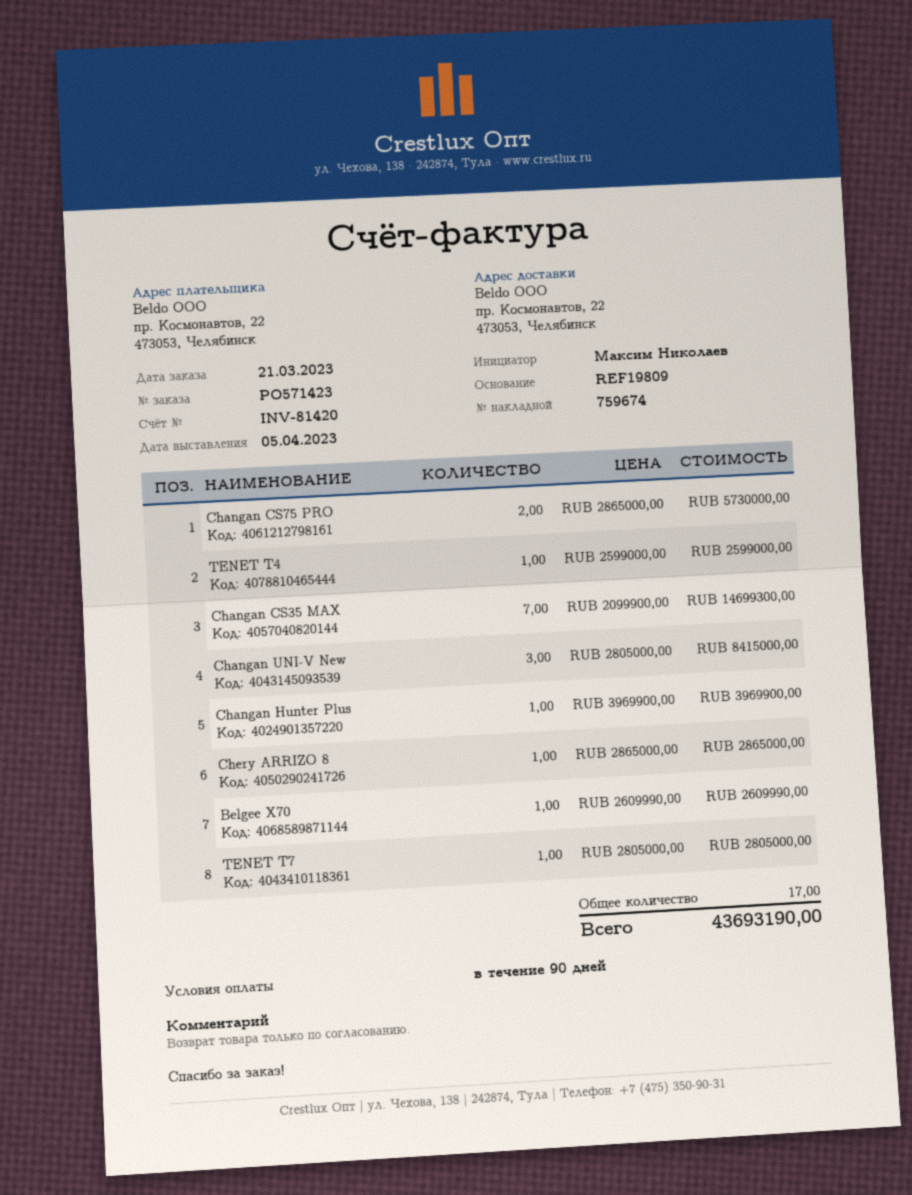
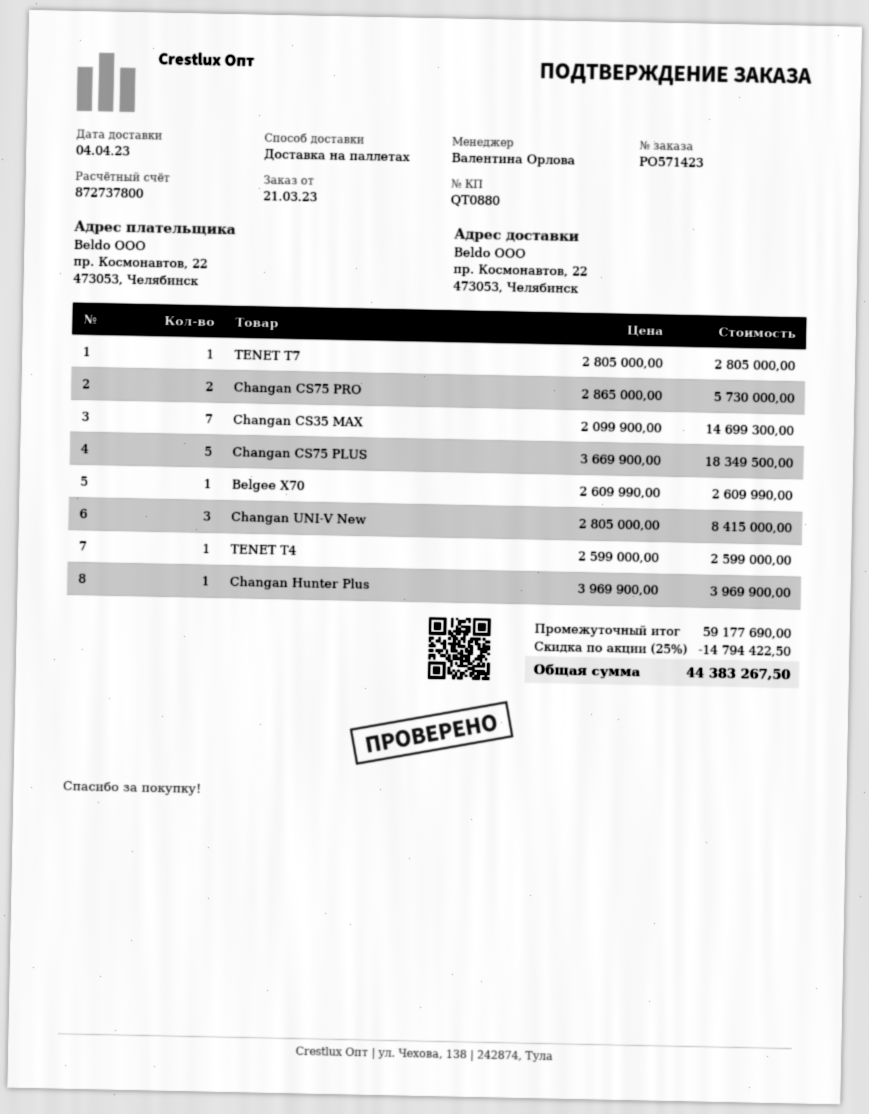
Chery ARRIZO 8: 1 x 2865000.00 = 2865000.00 -> none
Changan CS75 PLUS: none -> 5 x 3669900.00 = 18349500.00
discount: none -> 25% = 14794422.50
total: 43693190.00 -> 44383267.50

